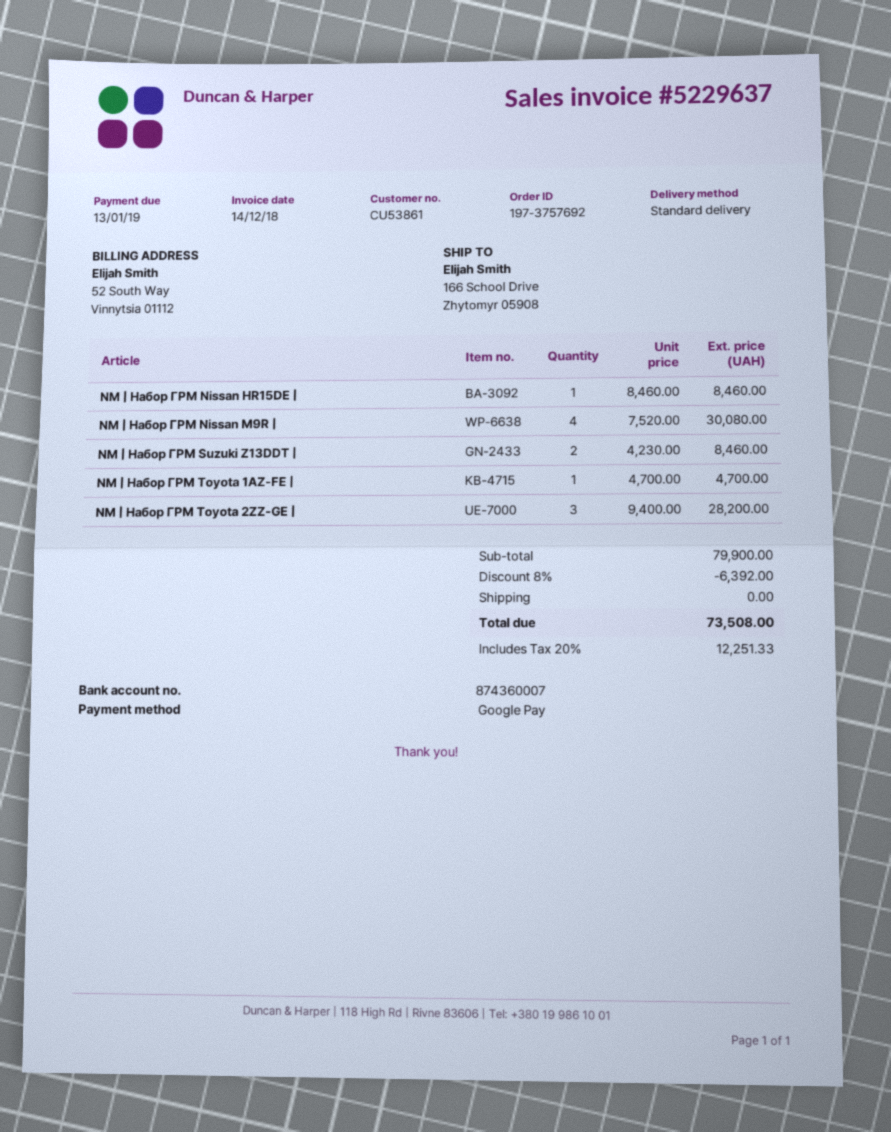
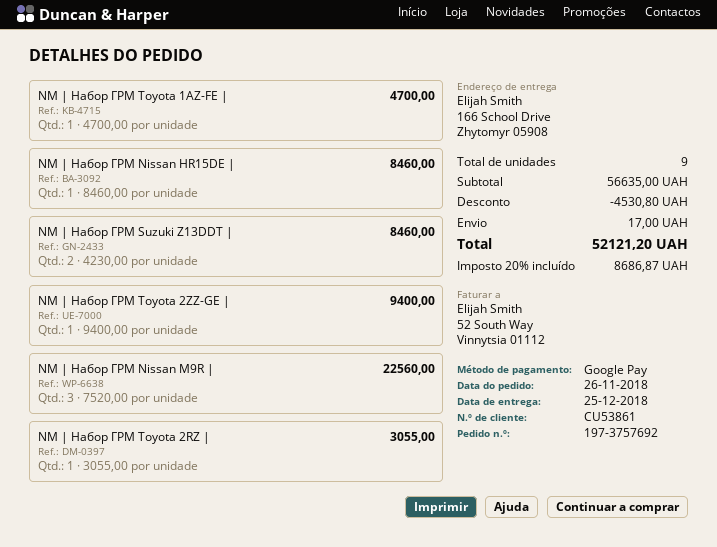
NM | Набор ГРМ Nissan M9R |: 4 x 7520.00 = 30080.00 -> 3 x 7520.00 = 22560.00
NM | Набор ГРМ Toyota 2ZZ-GE |: 3 x 9400.00 = 28200.00 -> 1 x 9400.00 = 9400.00
NM | Набор ГРМ Toyota 2RZ |: none -> 1 x 3055.00 = 3055.00
subtotal: 79900.00 -> 56635.00
discount: 6392.00 -> 4530.80
shipping: 0.00 -> 17.00
tax: 20% = 12251.33 -> 20% = 8686.87
total: 73508.00 -> 52121.20

